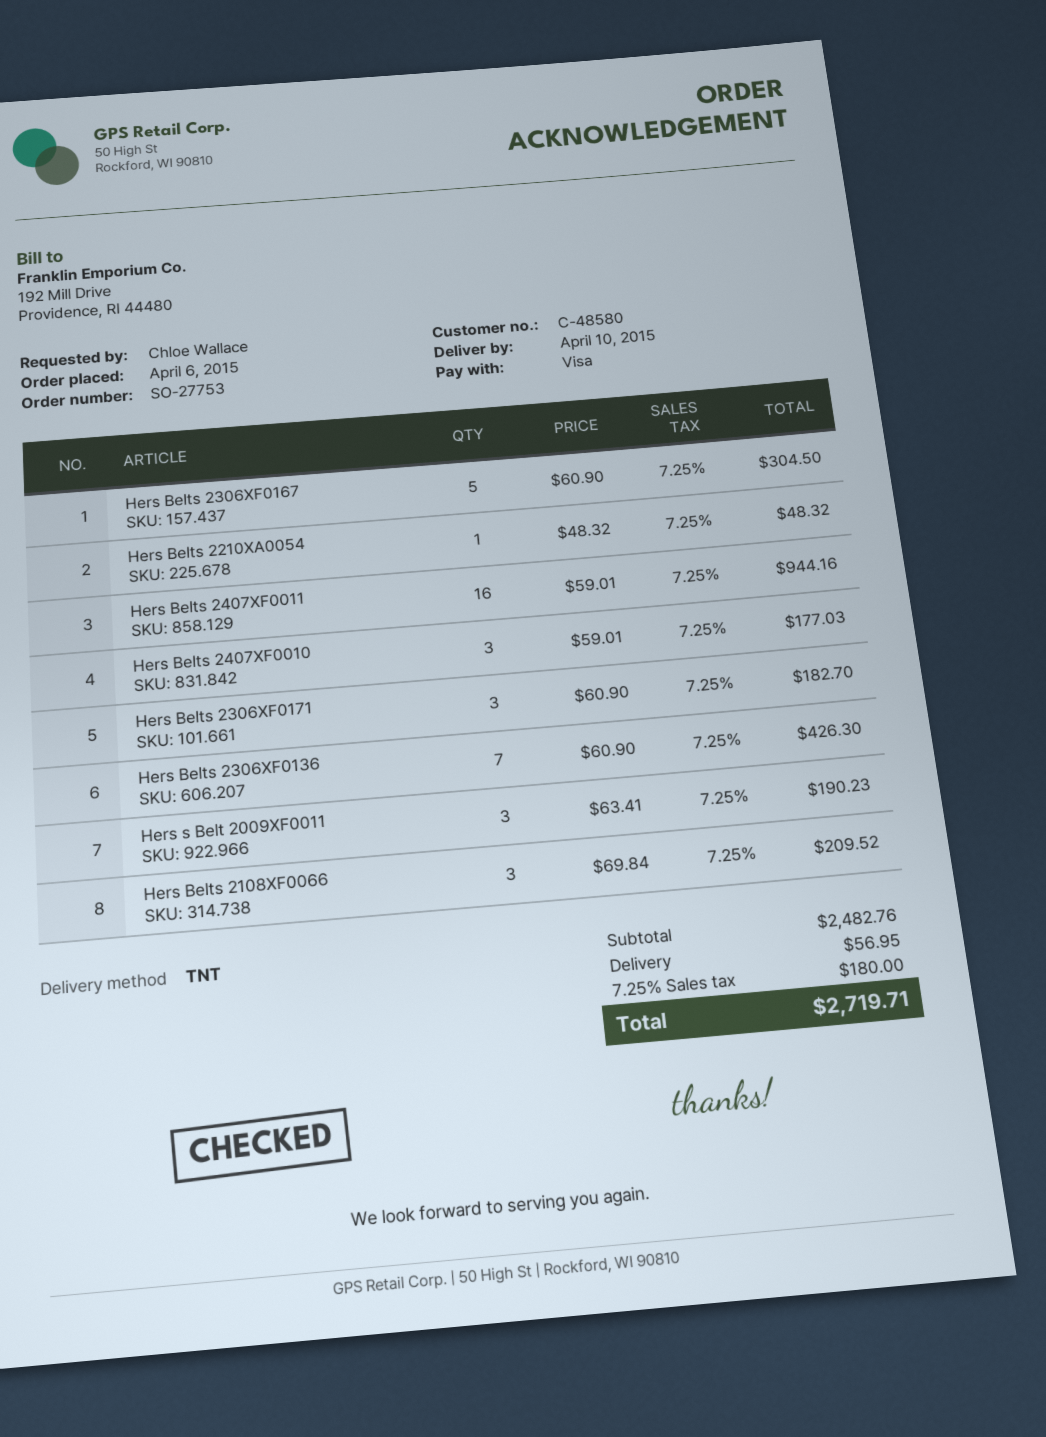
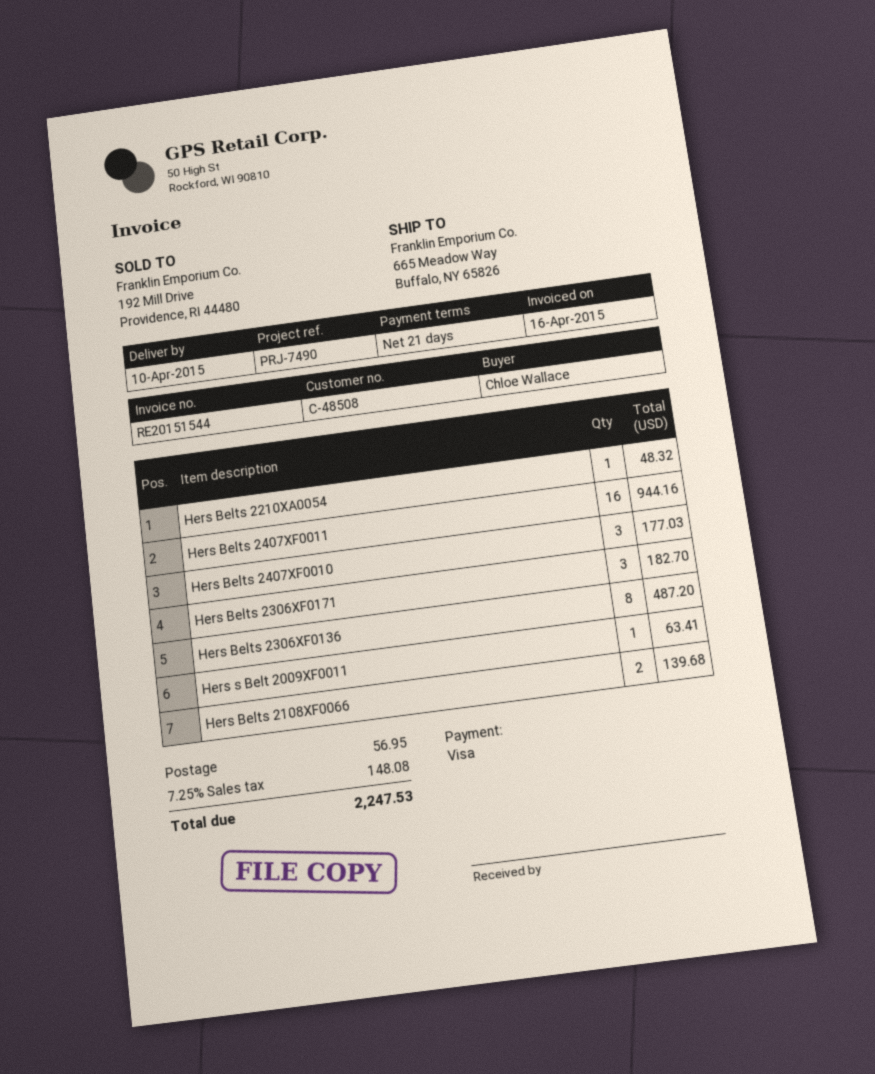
customer number: C-48580 -> C-48508
Hers Belts 2306XF0167: 5 for 304.50 -> none
Hers Belts 2306XF0136: 7 for 426.30 -> 8 for 487.20
Hers s Belt 2009XF0011: 3 for 190.23 -> 1 for 63.41
Hers Belts 2108XF0066: 3 for 209.52 -> 2 for 139.68
tax: 7.25% = 180.00 -> 7.25% = 148.08
total: 2719.71 -> 2247.53

